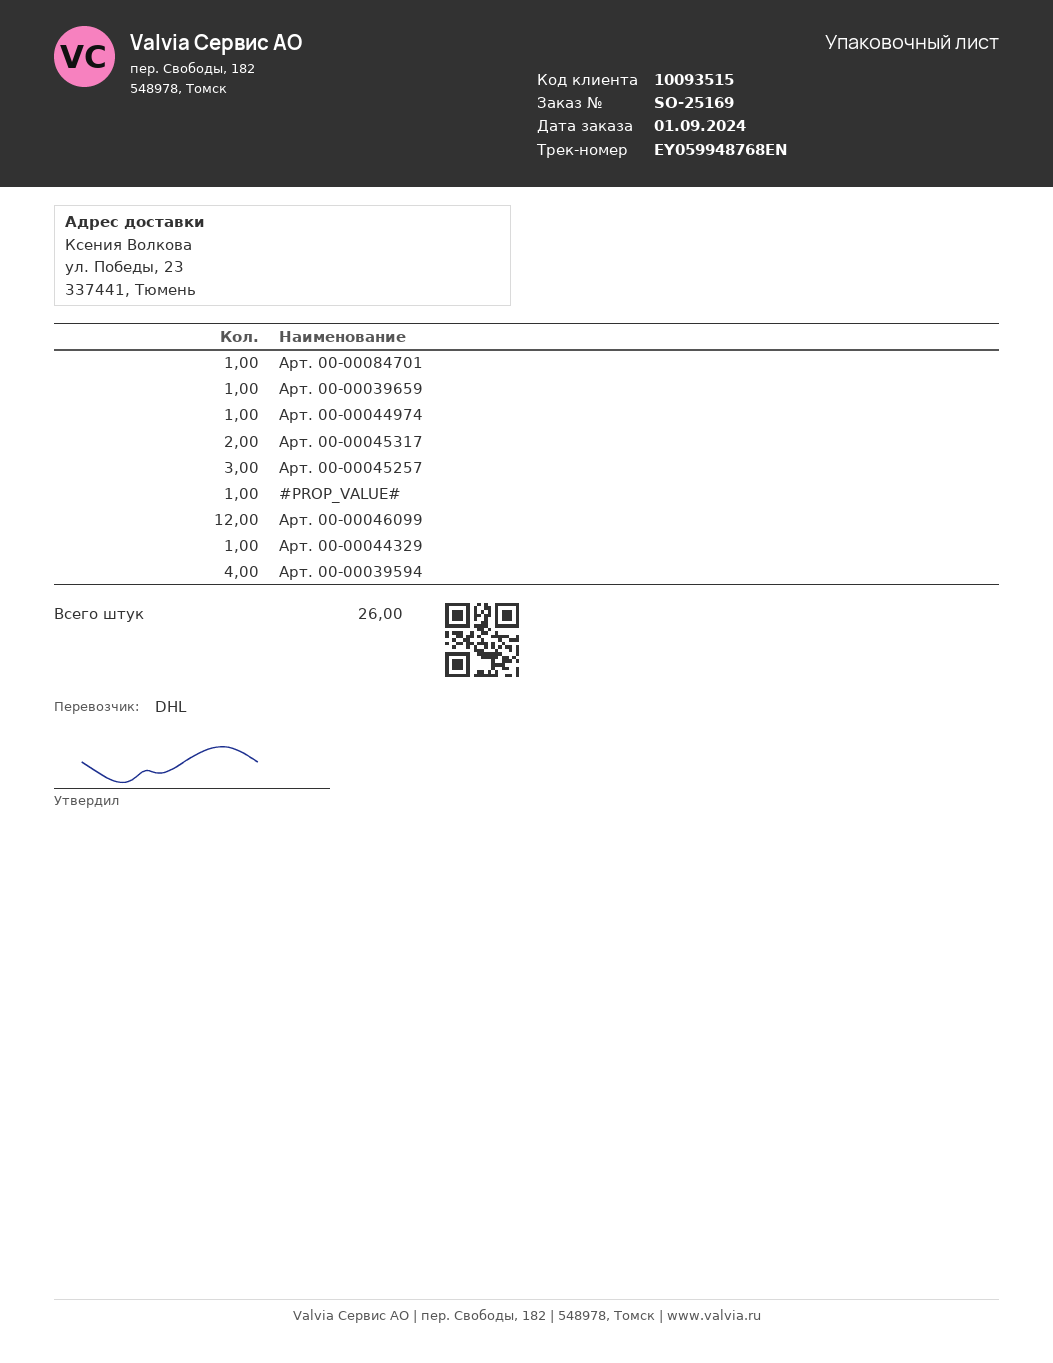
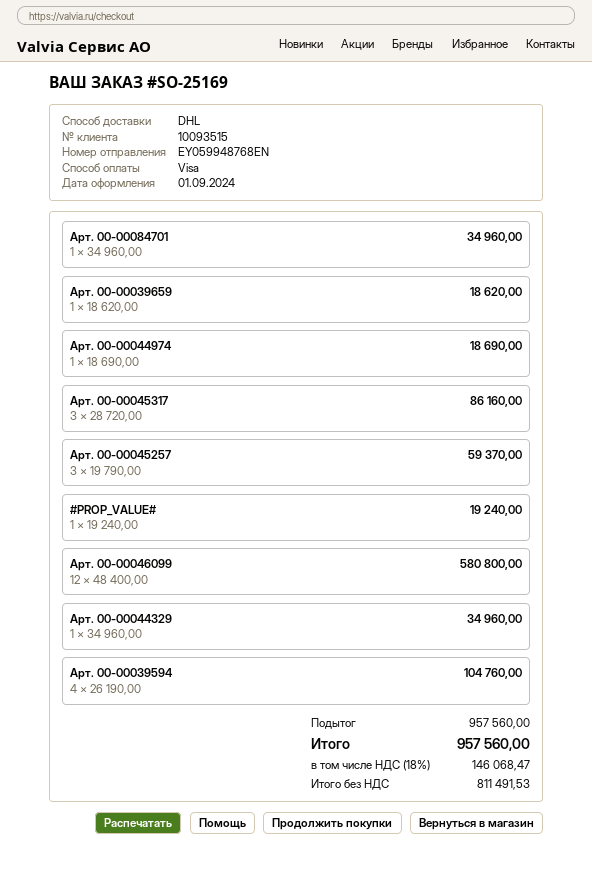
Арт. 00-00045317: 2 -> 3

